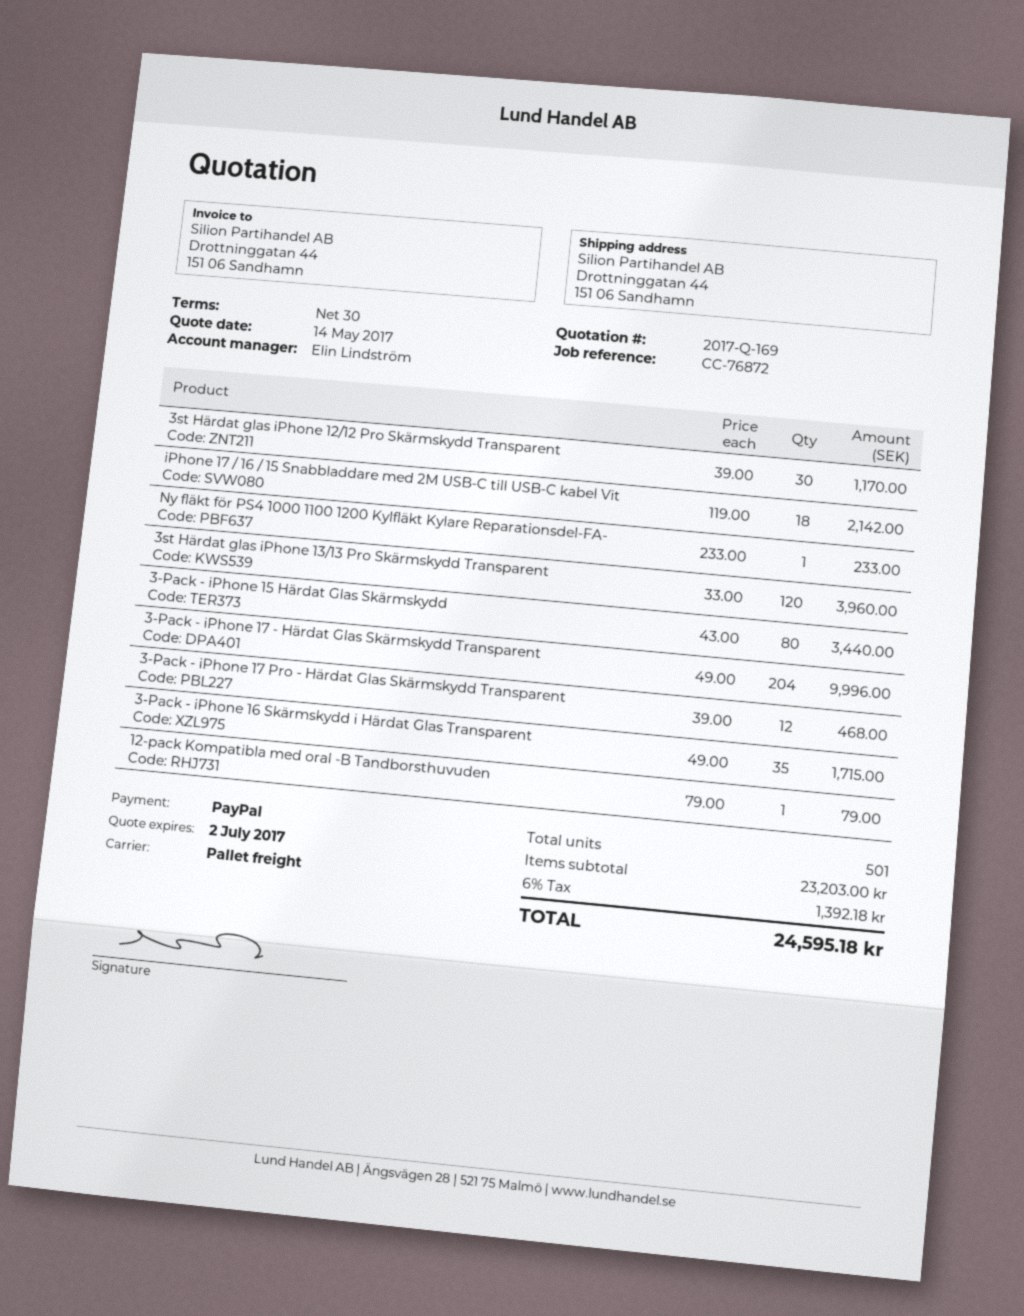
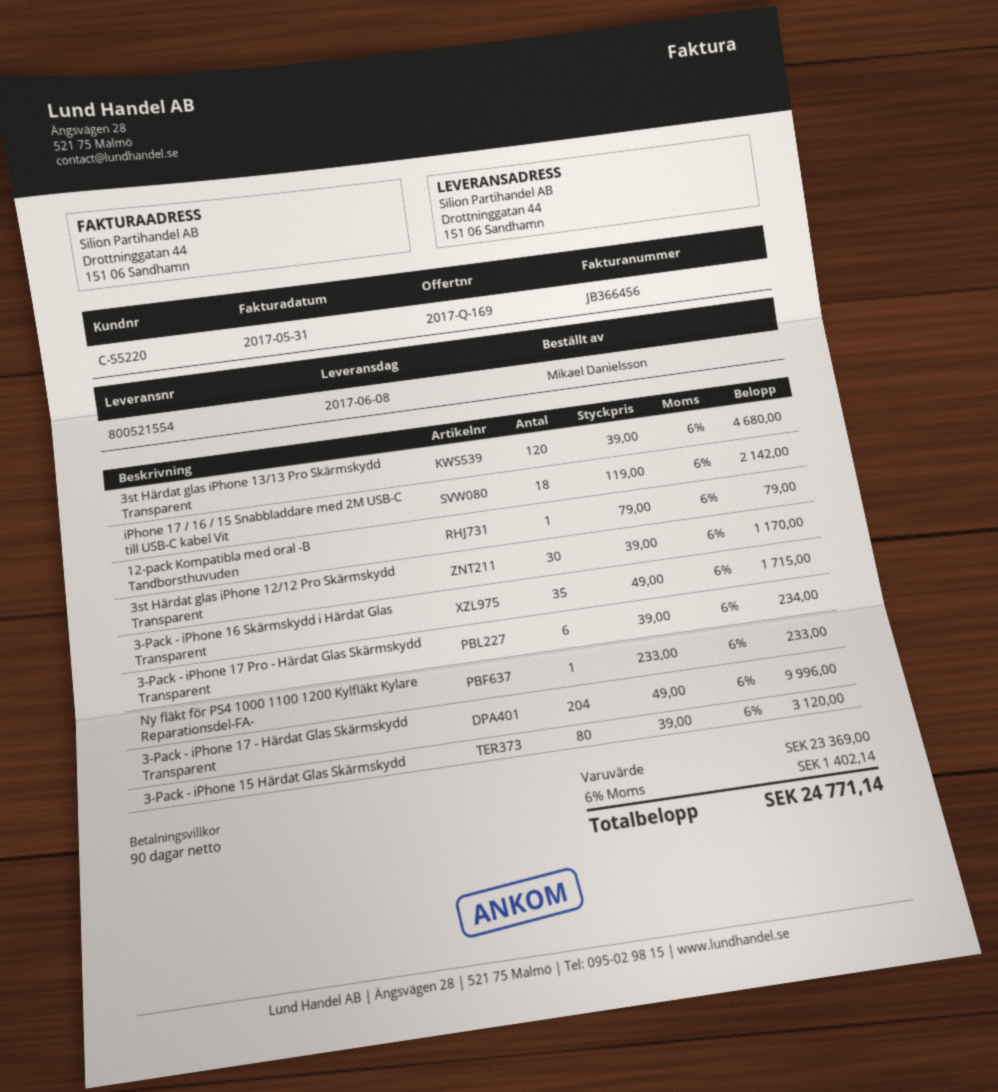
payment terms: 30 days -> 90 days
3st Härdat glas iPhone 13/13 Pro Skärmskydd Transparent: 120 x 33.00 = 3960.00 -> 120 x 39.00 = 4680.00
3-Pack - iPhone 15 Härdat Glas Skärmskydd: 80 x 43.00 = 3440.00 -> 80 x 39.00 = 3120.00
3-Pack - iPhone 17 Pro - Härdat Glas Skärmskydd Transparent: 12 x 39.00 = 468.00 -> 6 x 39.00 = 234.00
subtotal: 23203.00 -> 23369.00
tax: 6% = 1392.18 -> 6% = 1402.14
total: 24595.18 -> 24771.14

